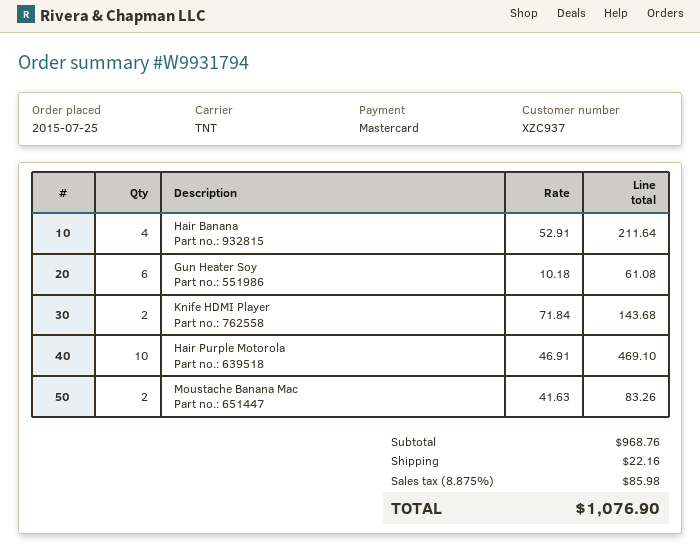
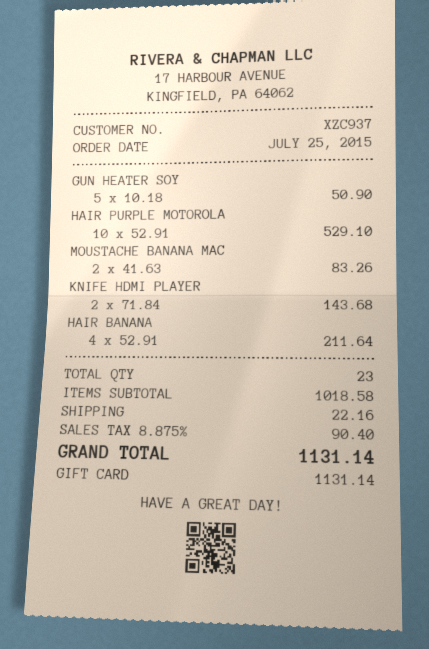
payment method: Mastercard -> gift card
Gun Heater Soy: 6 x 10.18 = 61.08 -> 5 x 10.18 = 50.90
Hair Purple Motorola: 10 x 46.91 = 469.10 -> 10 x 52.91 = 529.10
subtotal: 968.76 -> 1018.58
tax: 8.875% = 85.98 -> 8.875% = 90.40
total: 1076.90 -> 1131.14

